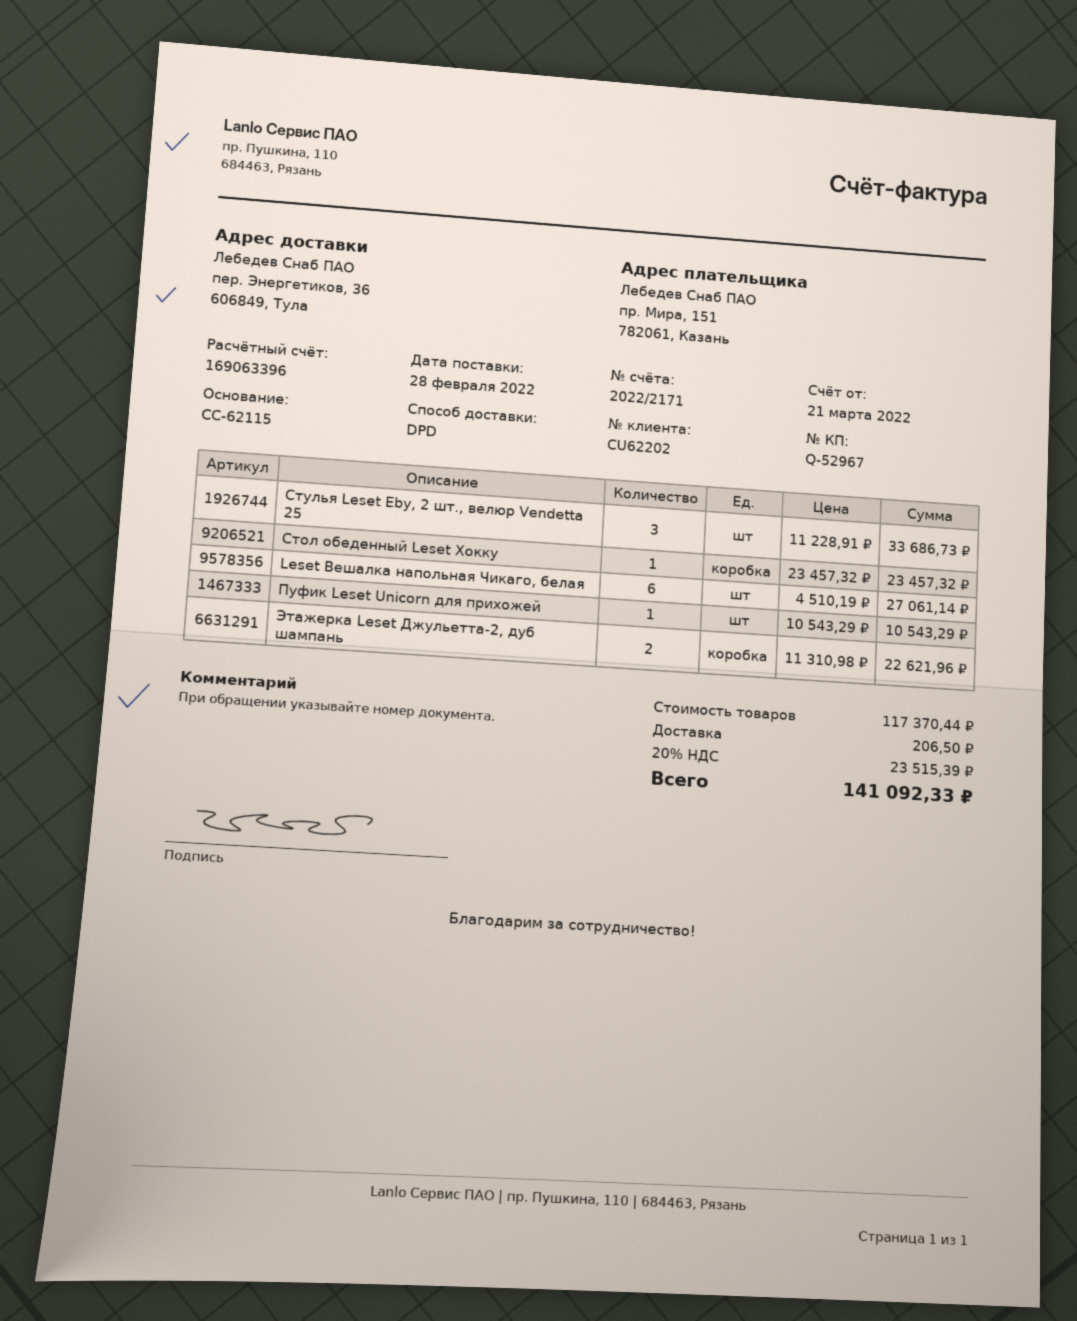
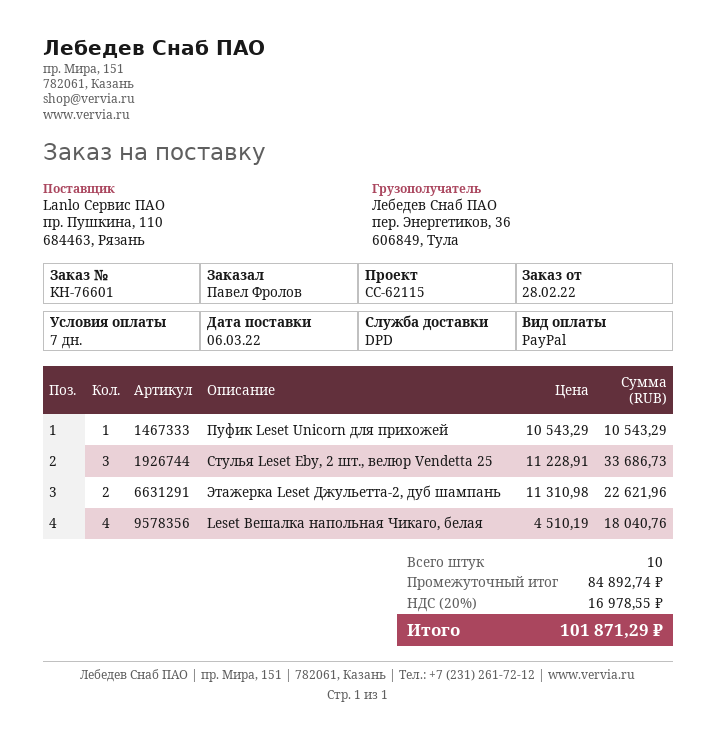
delivery date: 2022-02-28 -> 2022-03-06
Стол обеденный Leset Хокку: 1 x 23457.32 = 23457.32 -> none
Leset Вешалка напольная Чикаго, белая: 6 x 4510.19 = 27061.14 -> 4 x 4510.19 = 18040.76
subtotal: 117370.44 -> 84892.74
shipping: 206.50 -> none
tax: 20% = 23515.39 -> 20% = 16978.55
total: 141092.33 -> 101871.29

